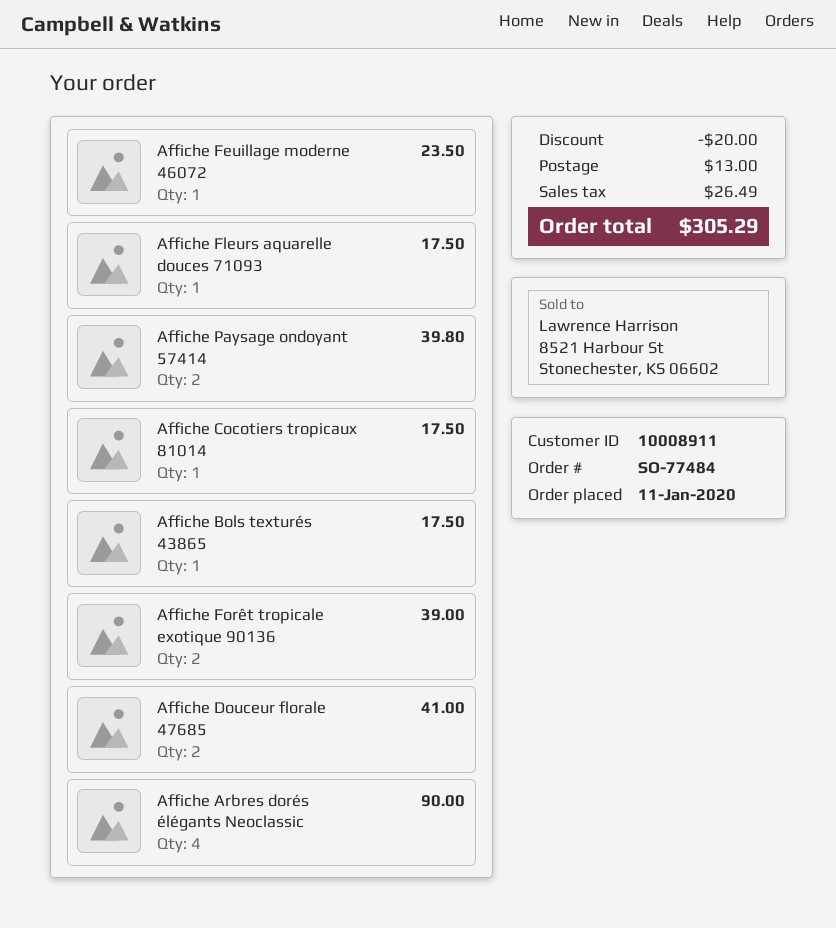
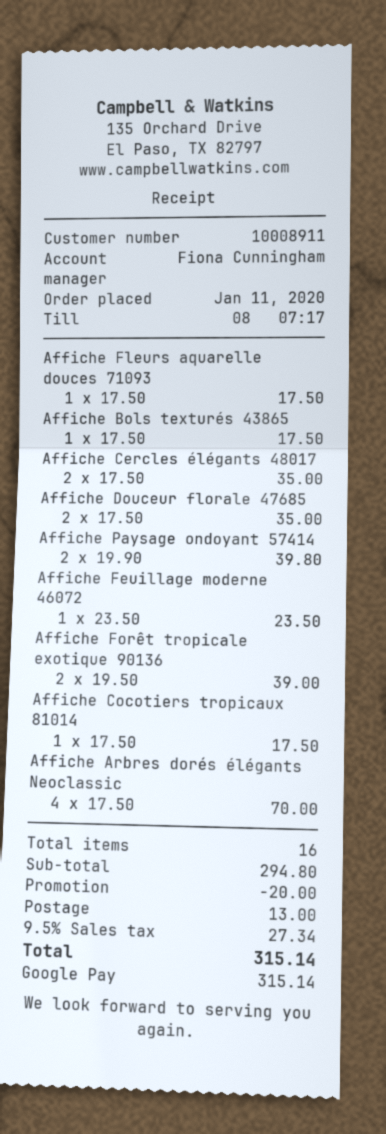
Affiche Douceur florale 47685: 2 for 41.00 -> 2 for 35.00
Affiche Arbres dorés élégants Neoclassic: 4 for 90.00 -> 4 for 70.00
Affiche Cercles élégants 48017: none -> 2 for 35.00
tax: 26.49 -> 27.34
total: 305.29 -> 315.14

